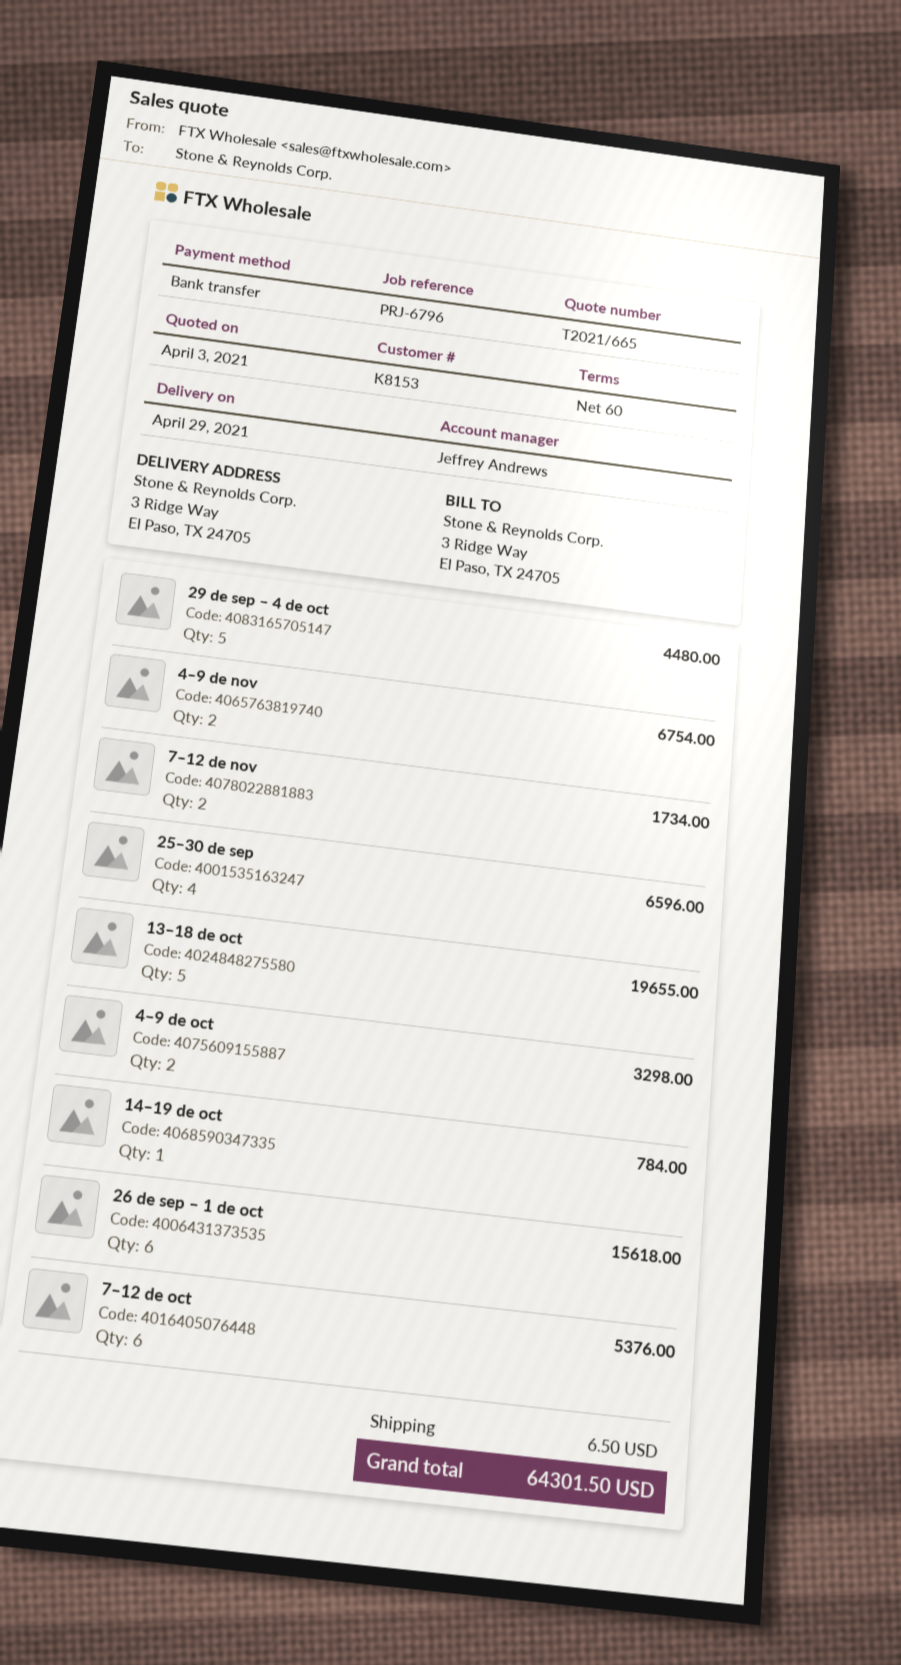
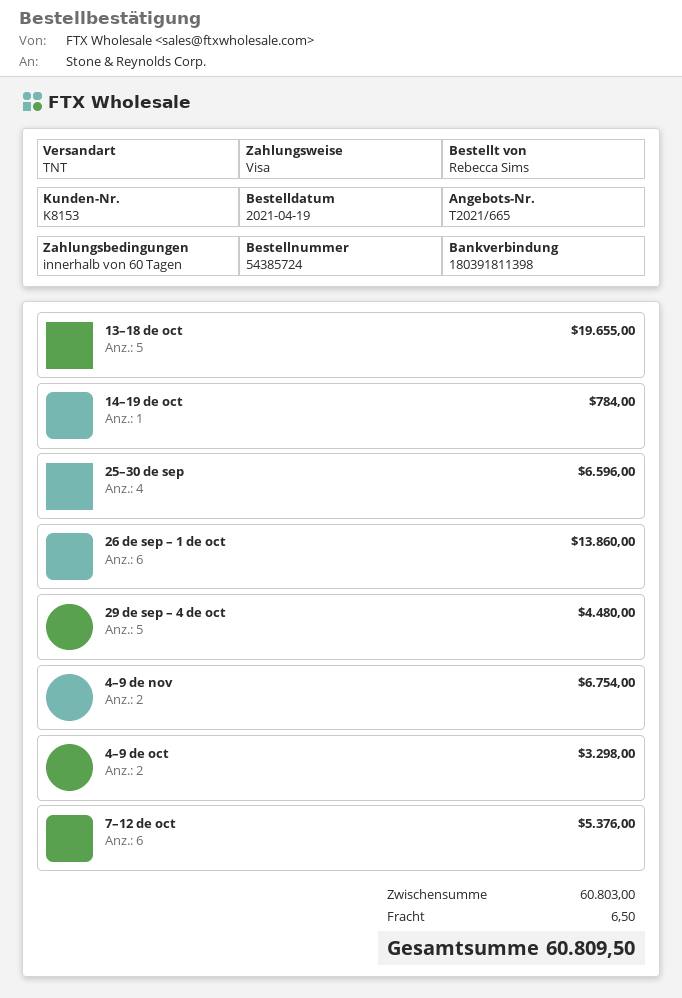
payment method: bank transfer -> Visa
7–12 de nov: 2 for 1734.00 -> none
26 de sep – 1 de oct: 6 for 15618.00 -> 6 for 13860.00
total: 64301.50 -> 60809.50

